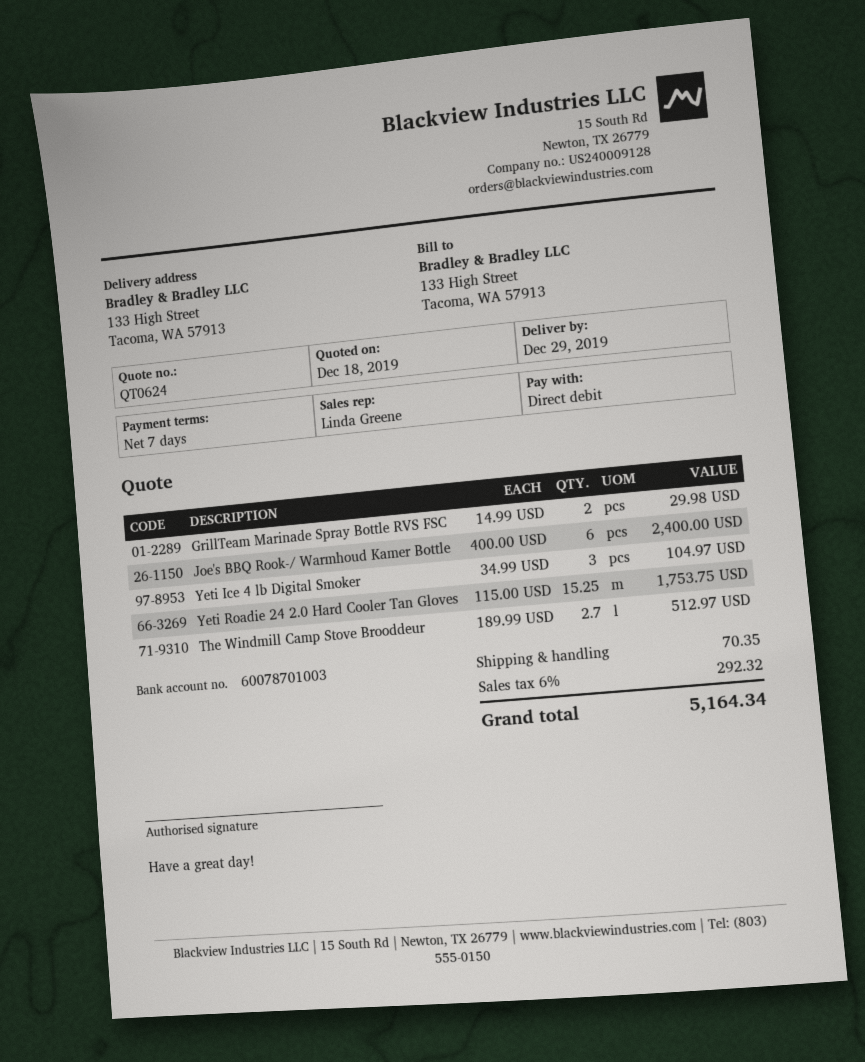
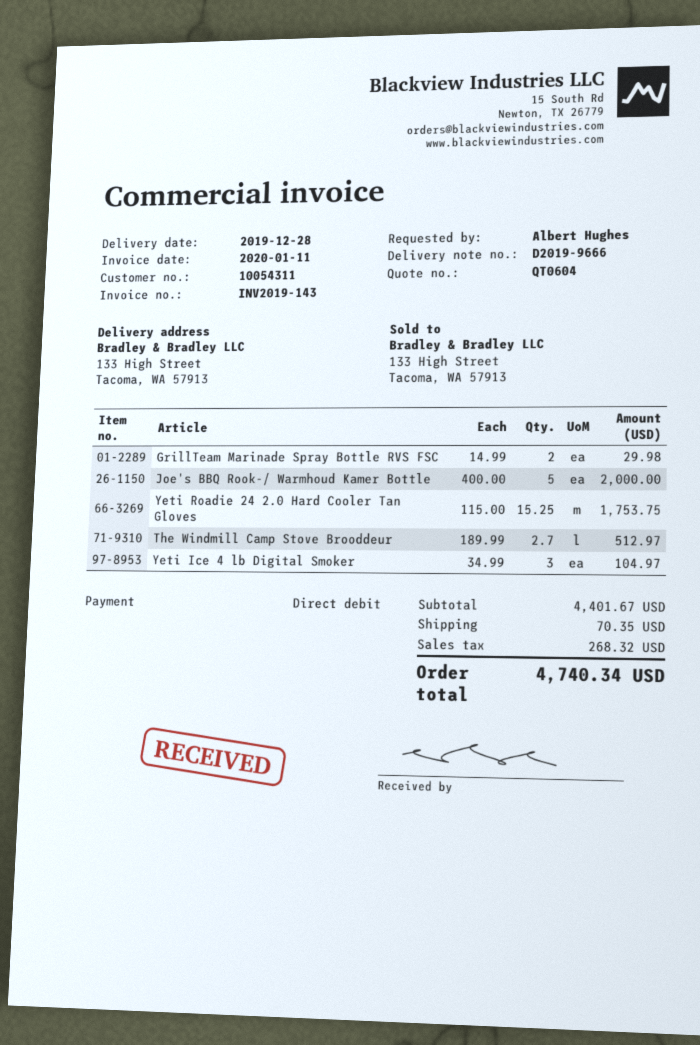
quote number: QT0624 -> QT0604
delivery date: 2019-12-29 -> 2019-12-28
Joe's BBQ Rook-/ Warmhoud Kamer Bottle: 6 x 400.00 = 2400.00 -> 5 x 400.00 = 2000.00
tax: 292.32 -> 268.32
total: 5164.34 -> 4740.34

